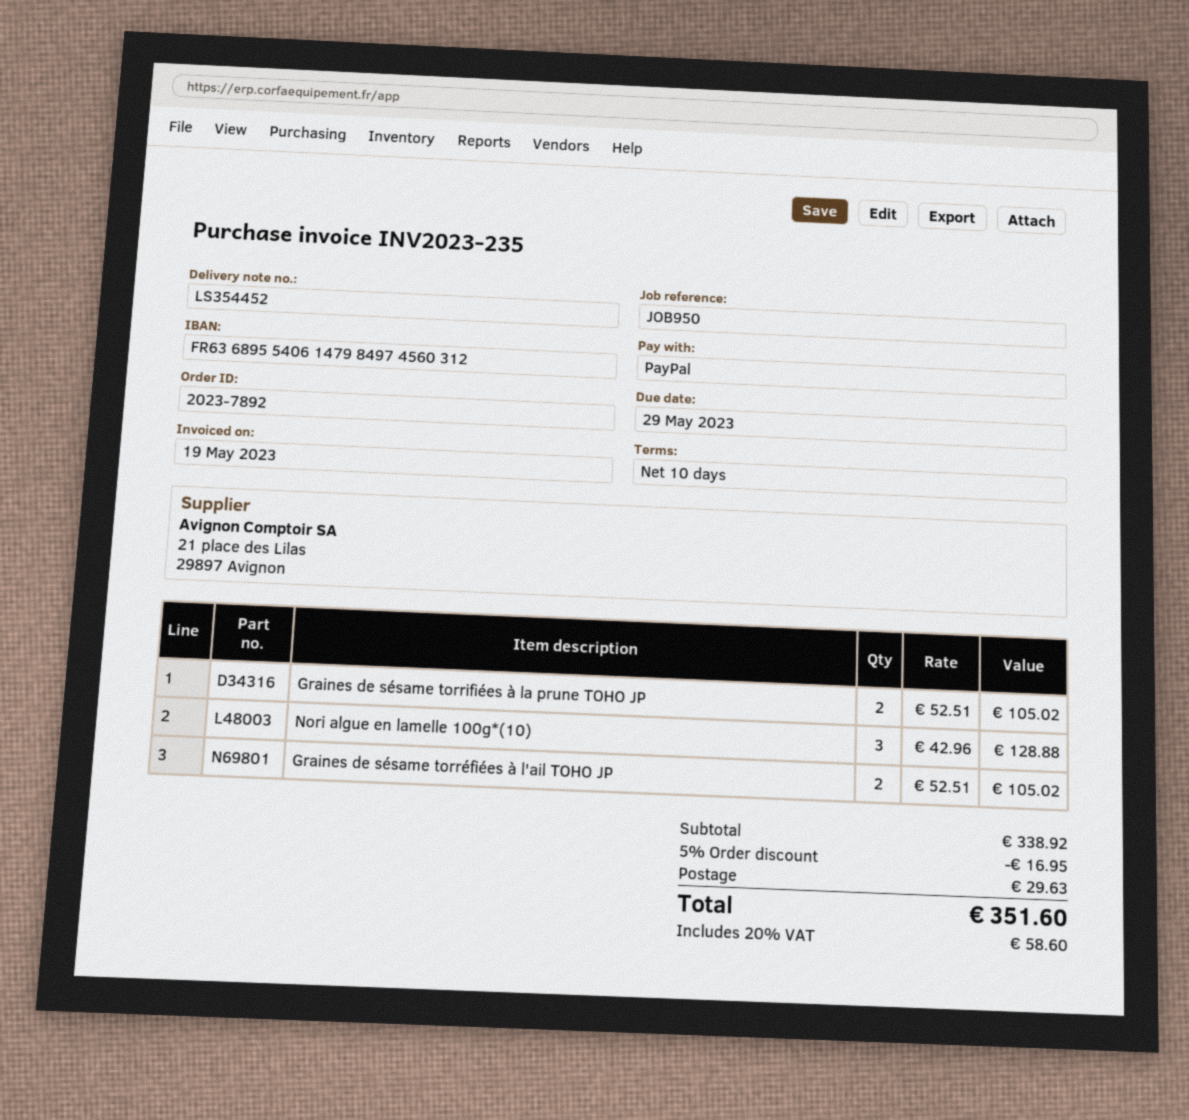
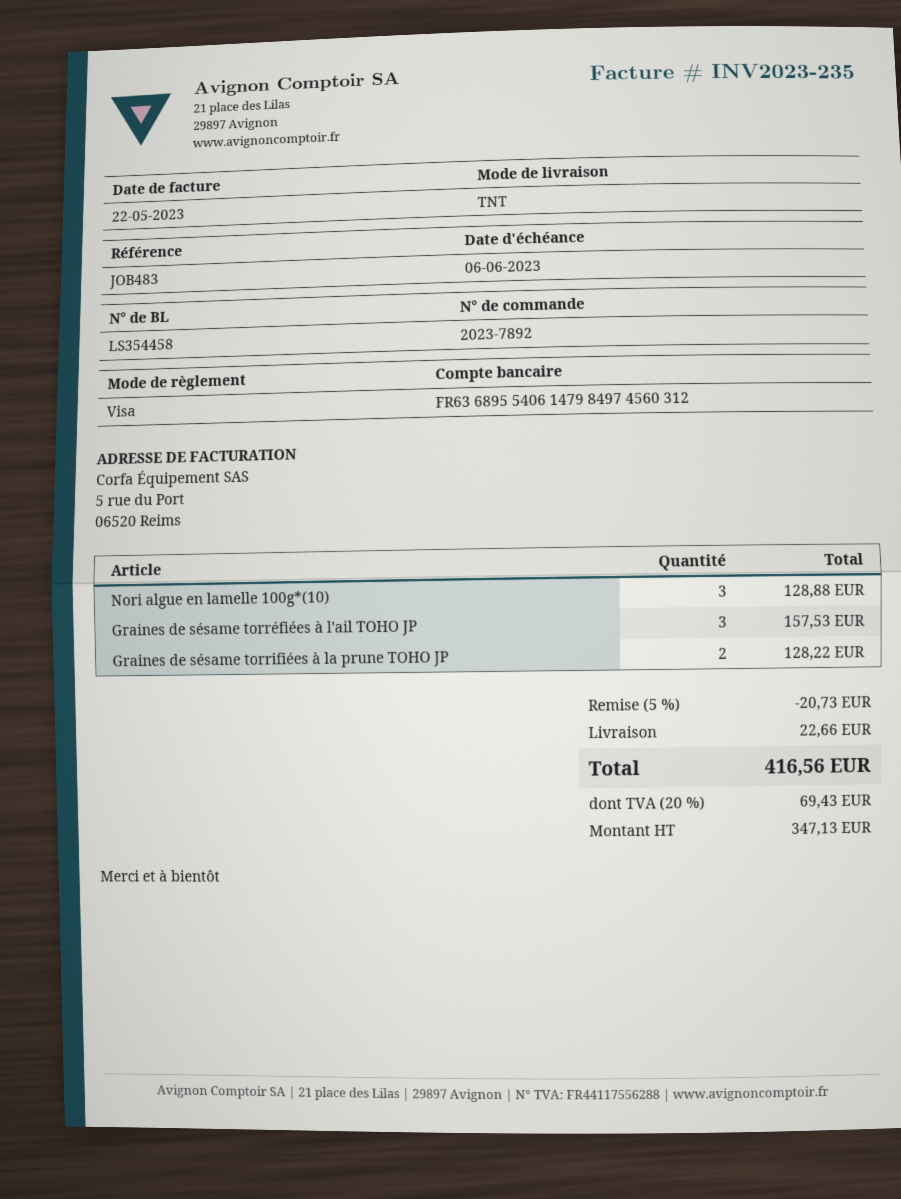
delivery note number: LS354452 -> LS354458
invoice date: 2023-05-19 -> 2023-05-22
due date: 2023-05-29 -> 2023-06-06
reference: JOB950 -> JOB483
payment method: PayPal -> Visa
Graines de sésame torrifiées à la prune TOHO JP: 2 for 105.02 -> 2 for 128.22
Graines de sésame torréfiées à l'ail TOHO JP: 2 for 105.02 -> 3 for 157.53
discount: 5% = 16.95 -> 5% = 20.73
shipping: 29.63 -> 22.66
tax: 20% = 58.60 -> 20% = 69.43
total: 351.60 -> 416.56

